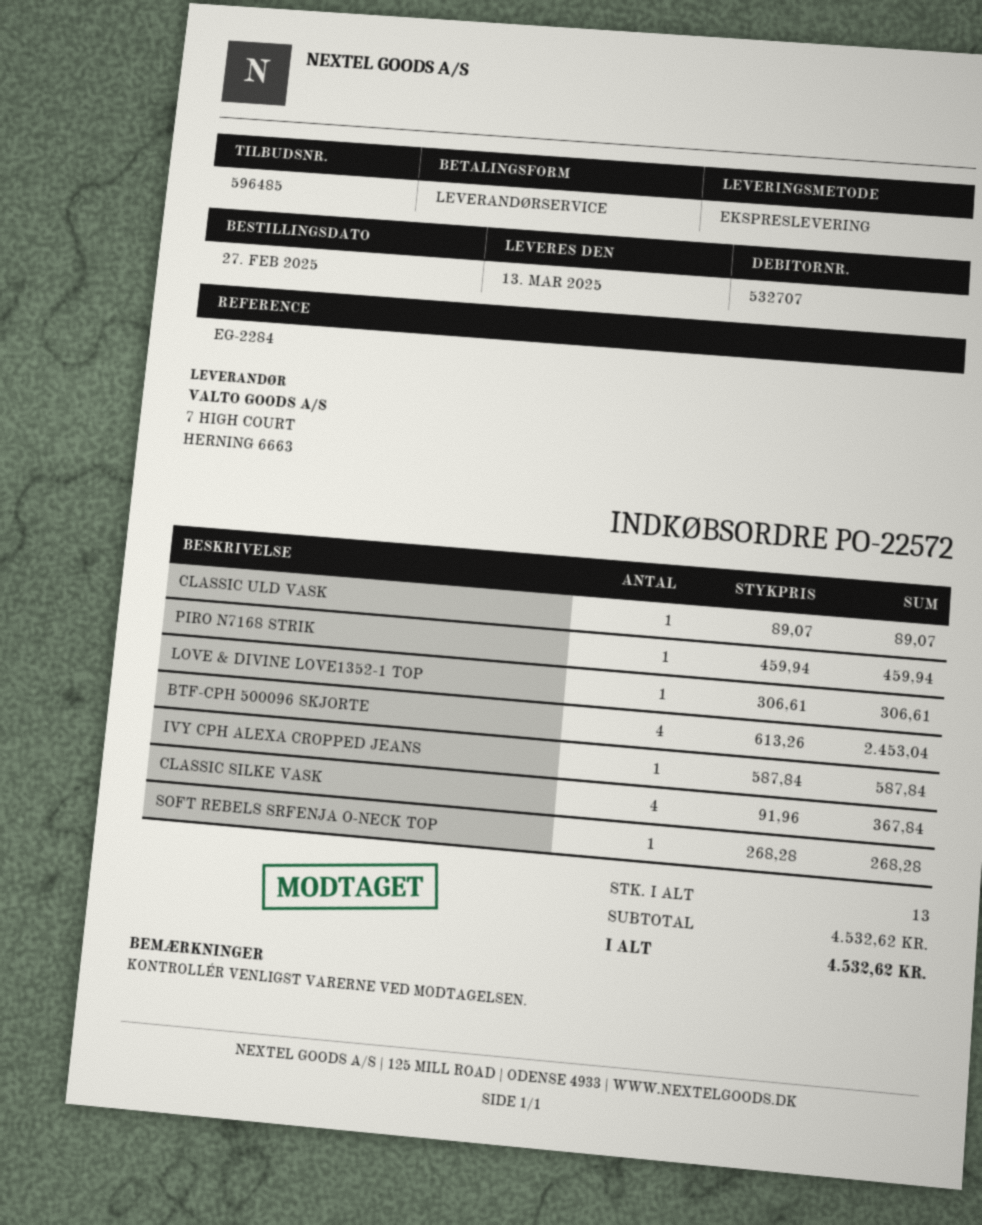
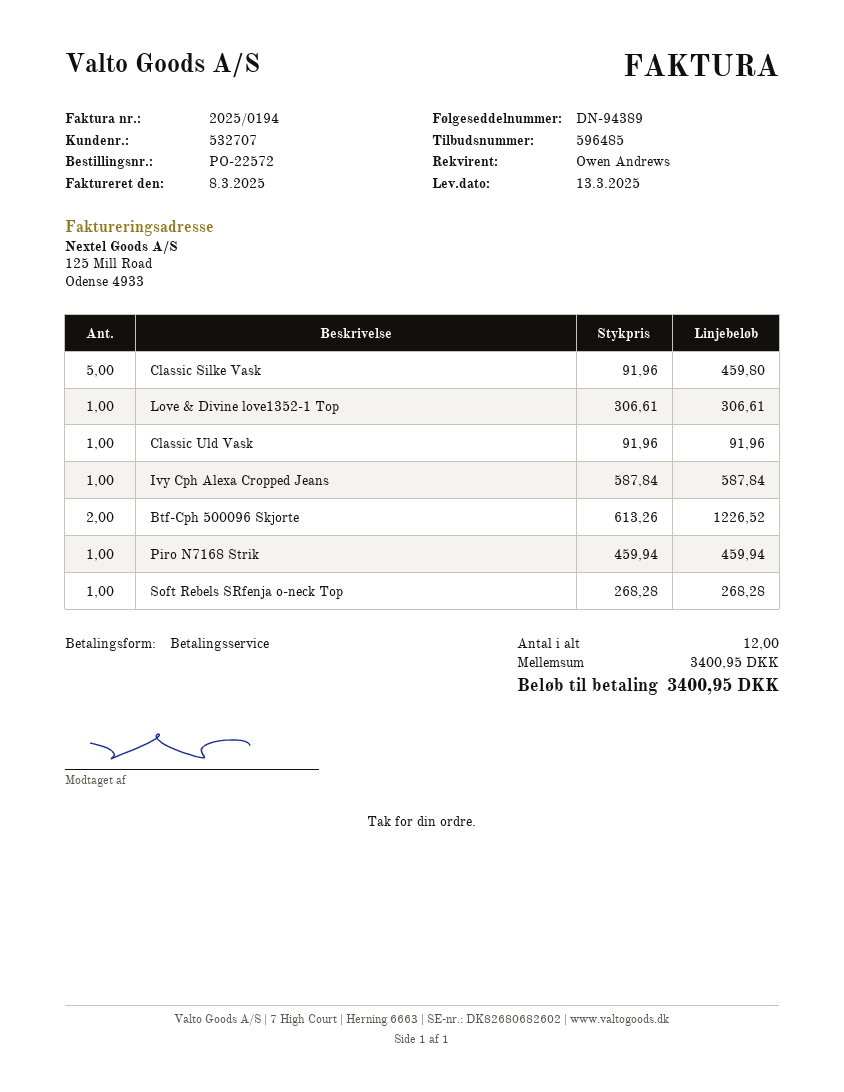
CLASSIC ULD VASK: 1 x 89.07 = 89.07 -> 1 x 91.96 = 91.96
BTF-CPH 500096 SKJORTE: 4 x 613.26 = 2453.04 -> 2 x 613.26 = 1226.52
CLASSIC SILKE VASK: 4 x 91.96 = 367.84 -> 5 x 91.96 = 459.80
total quantity: 13 -> 12
subtotal: 4532.62 -> 3400.95
total: 4532.62 -> 3400.95

